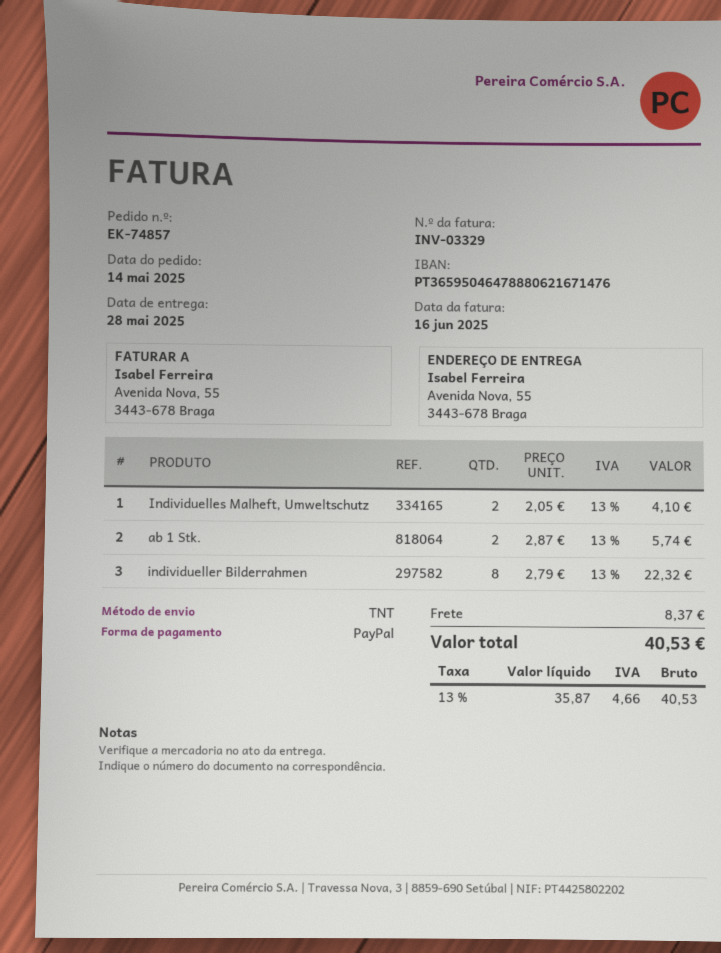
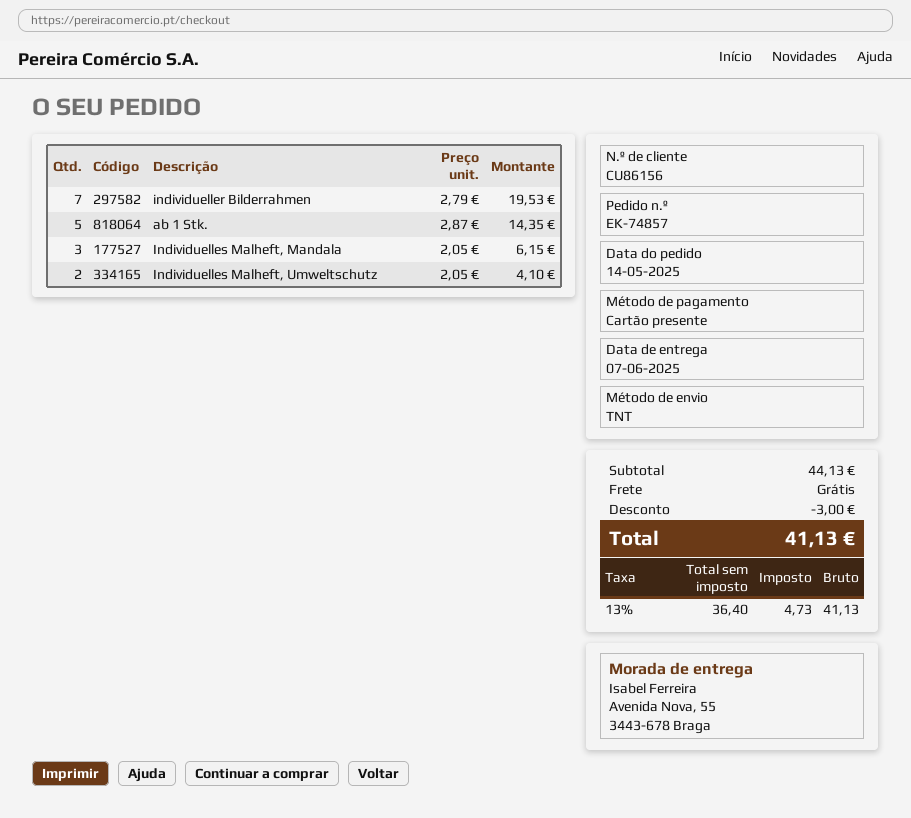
delivery date: 2025-05-28 -> 2025-06-07
payment method: PayPal -> gift card
ab 1 Stk.: 2 x 2.87 = 5.74 -> 5 x 2.87 = 14.35
individueller Bilderrahmen: 8 x 2.79 = 22.32 -> 7 x 2.79 = 19.53
Individuelles Malheft, Mandala: none -> 3 x 2.05 = 6.15
discount: none -> 3.00
shipping: 8.37 -> 0.00
net: 35.87 -> 36.40
tax: 13% = 4.66 -> 13% = 4.73
total: 40.53 -> 41.13

